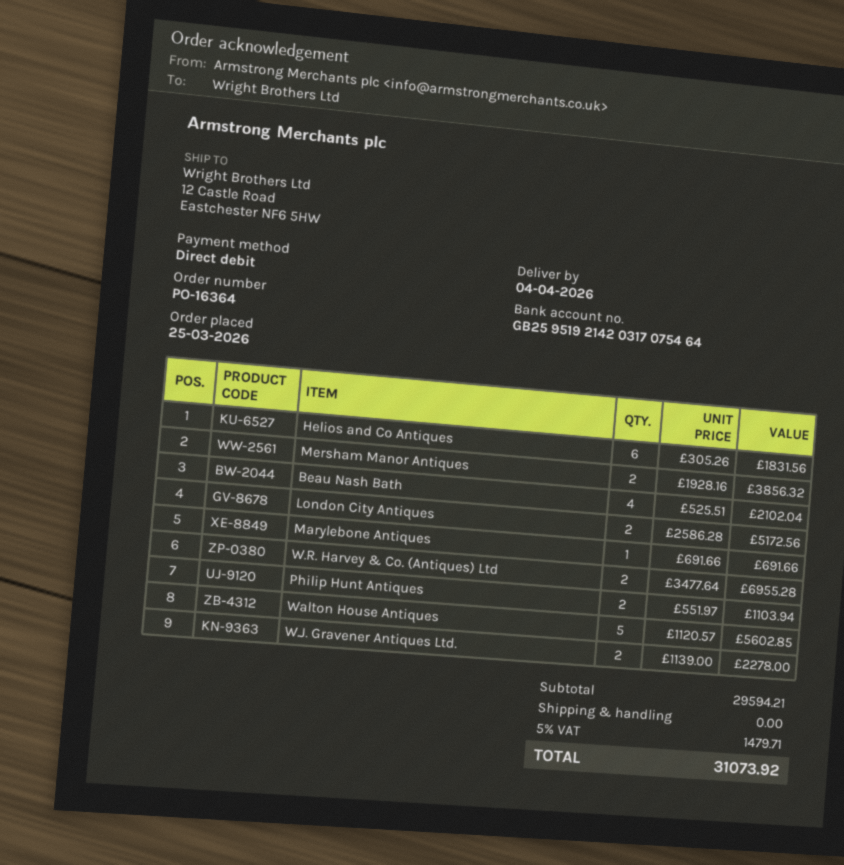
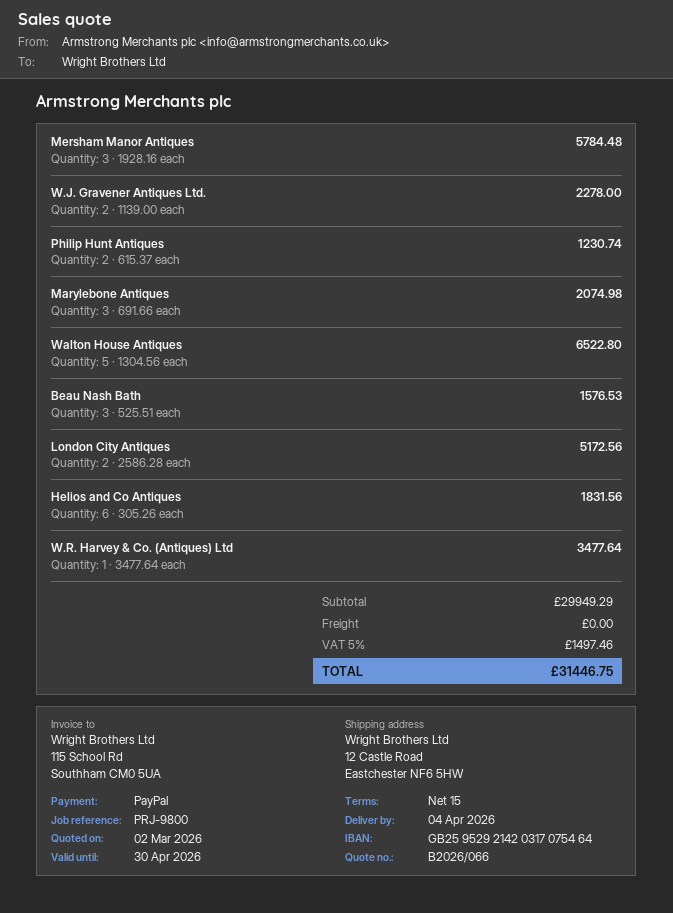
payment method: direct debit -> PayPal
bank account: GB25951921420317075464 -> GB25952921420317075464
Mersham Manor Antiques: 2 x 1928.16 = 3856.32 -> 3 x 1928.16 = 5784.48
Beau Nash Bath: 4 x 525.51 = 2102.04 -> 3 x 525.51 = 1576.53
Marylebone Antiques: 1 x 691.66 = 691.66 -> 3 x 691.66 = 2074.98
W.R. Harvey & Co. (Antiques) Ltd: 2 x 3477.64 = 6955.28 -> 1 x 3477.64 = 3477.64
Philip Hunt Antiques: 2 x 551.97 = 1103.94 -> 2 x 615.37 = 1230.74
Walton House Antiques: 5 x 1120.57 = 5602.85 -> 5 x 1304.56 = 6522.80
subtotal: 29594.21 -> 29949.29
tax: 5% = 1479.71 -> 5% = 1497.46
total: 31073.92 -> 31446.75

